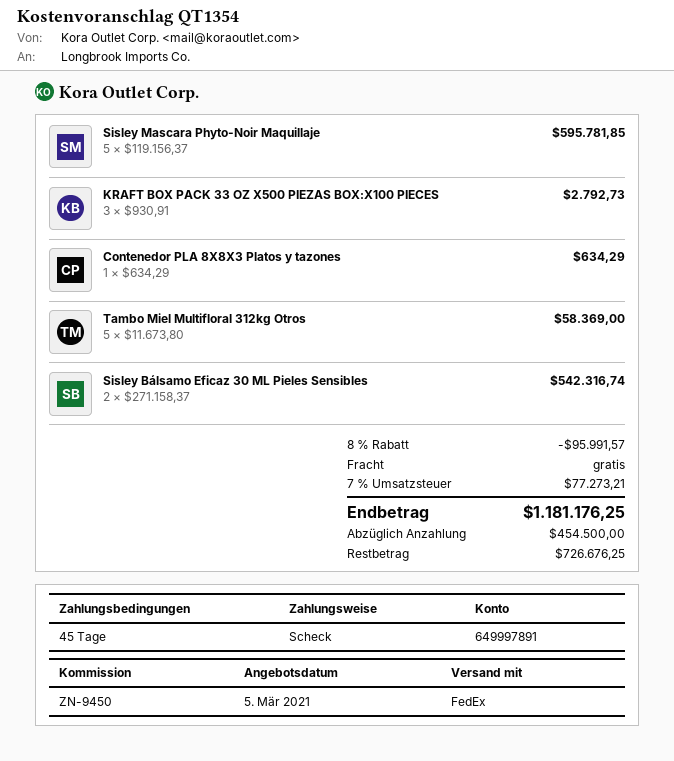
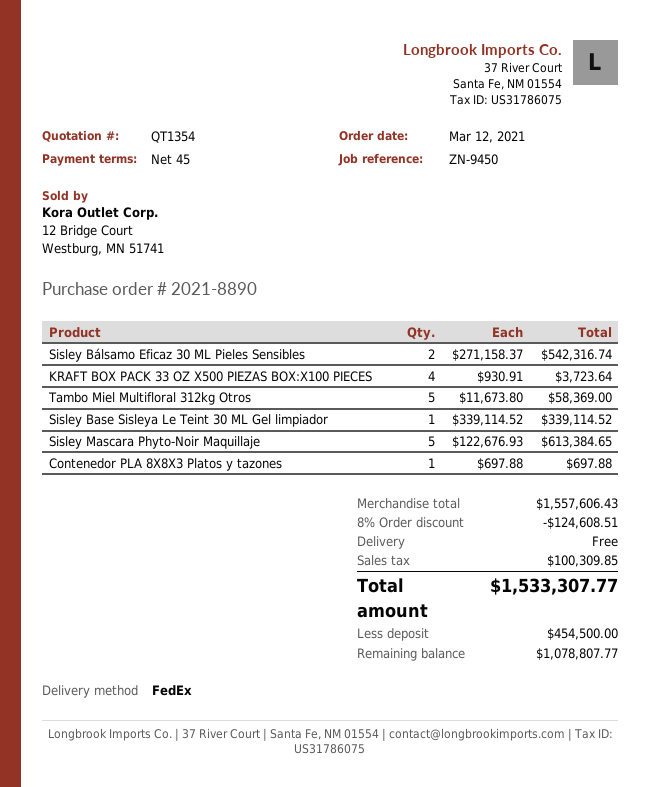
Sisley Mascara Phyto-Noir Maquillaje: 5 x 119156.37 = 595781.85 -> 5 x 122676.93 = 613384.65
KRAFT BOX PACK 33 OZ X500 PIEZAS BOX:X100 PIECES: 3 x 930.91 = 2792.73 -> 4 x 930.91 = 3723.64
Contenedor PLA 8X8X3 Platos y tazones: 1 x 634.29 = 634.29 -> 1 x 697.88 = 697.88
Sisley Base Sisleya Le Teint 30 ML Gel limpiador: none -> 1 x 339114.52 = 339114.52
discount: 8% = 95991.57 -> 8% = 124608.51
tax: 77273.21 -> 100309.85
total: 1181176.25 -> 1533307.77
balance: 726676.25 -> 1078807.77

